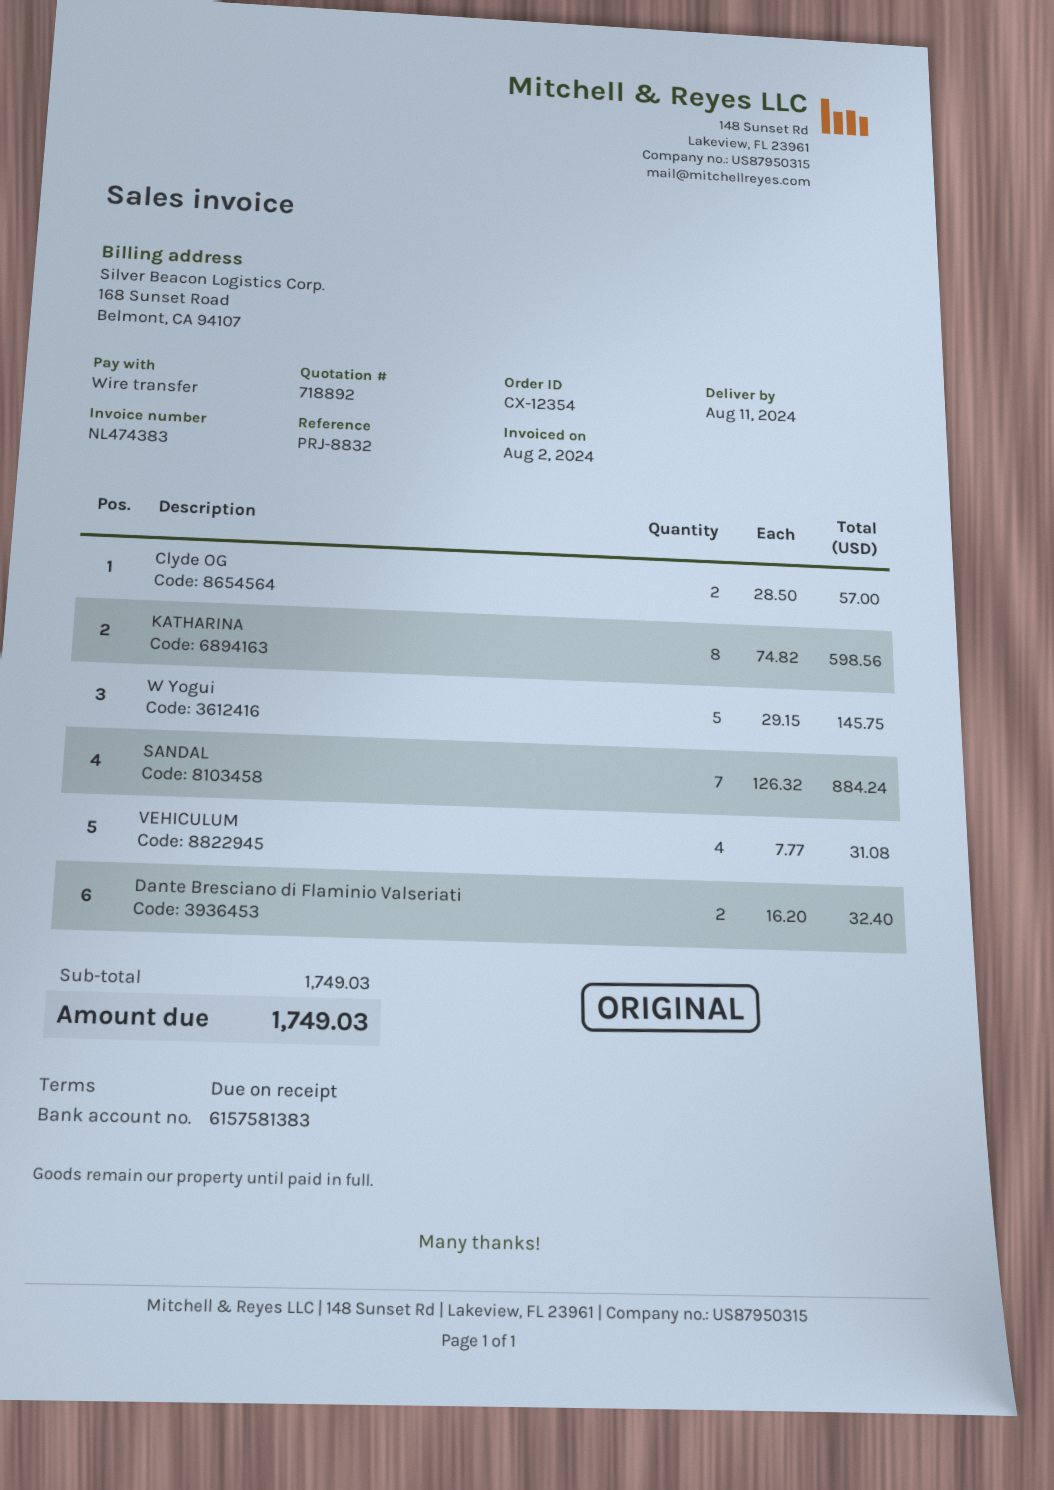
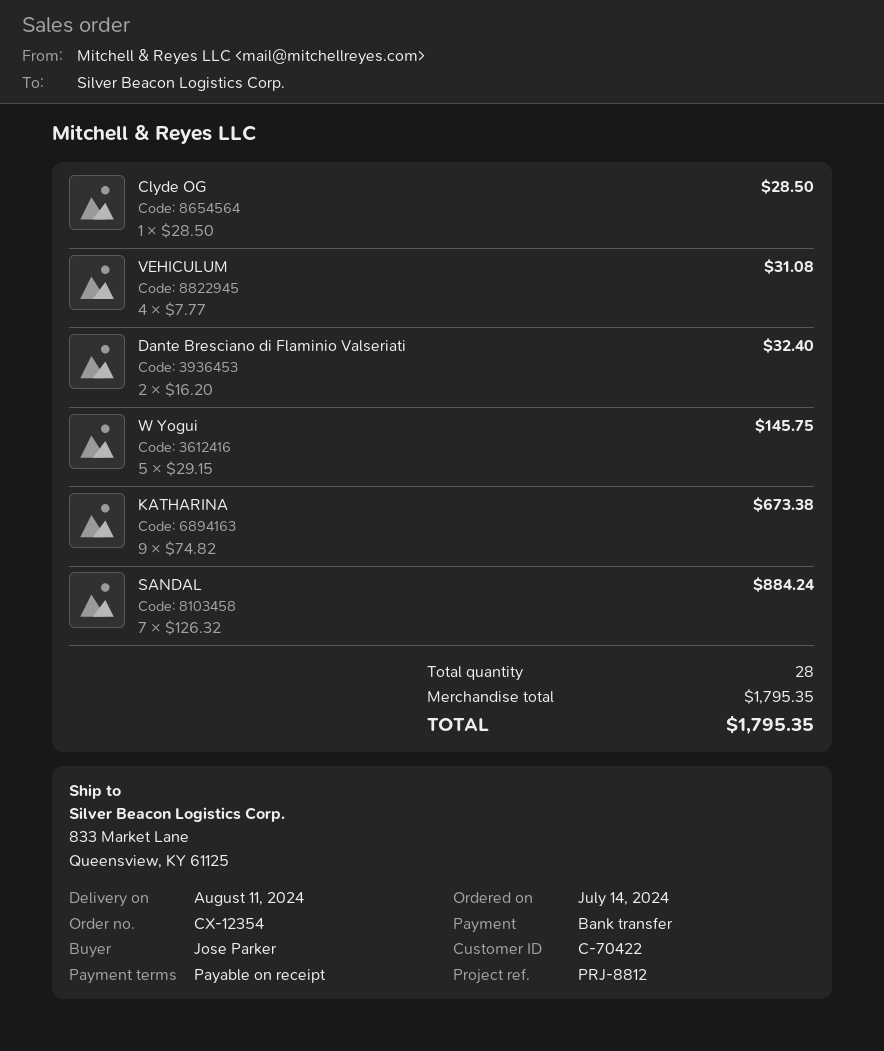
reference: PRJ-8832 -> PRJ-8812
Clyde OG: 2 x 28.50 = 57.00 -> 1 x 28.50 = 28.50
KATHARINA: 8 x 74.82 = 598.56 -> 9 x 74.82 = 673.38
subtotal: 1749.03 -> 1795.35
total: 1749.03 -> 1795.35

